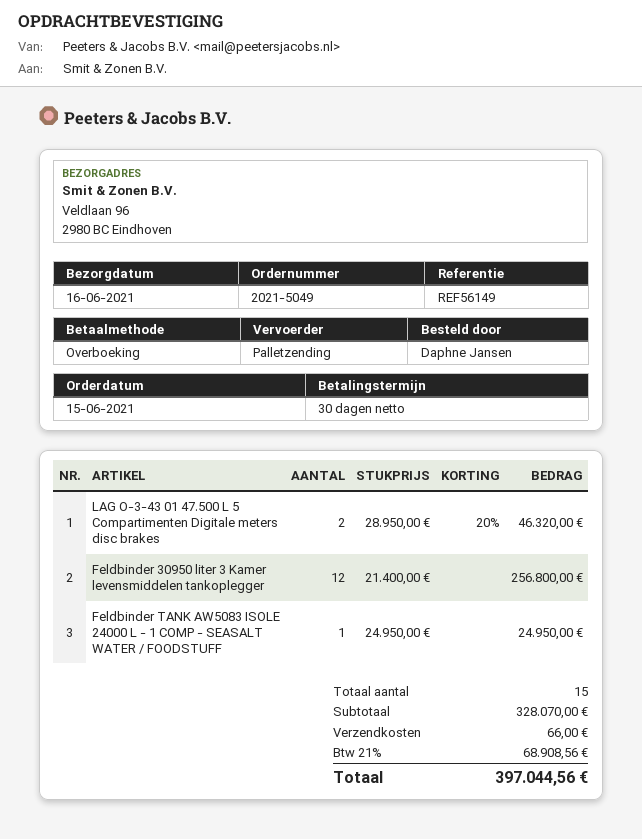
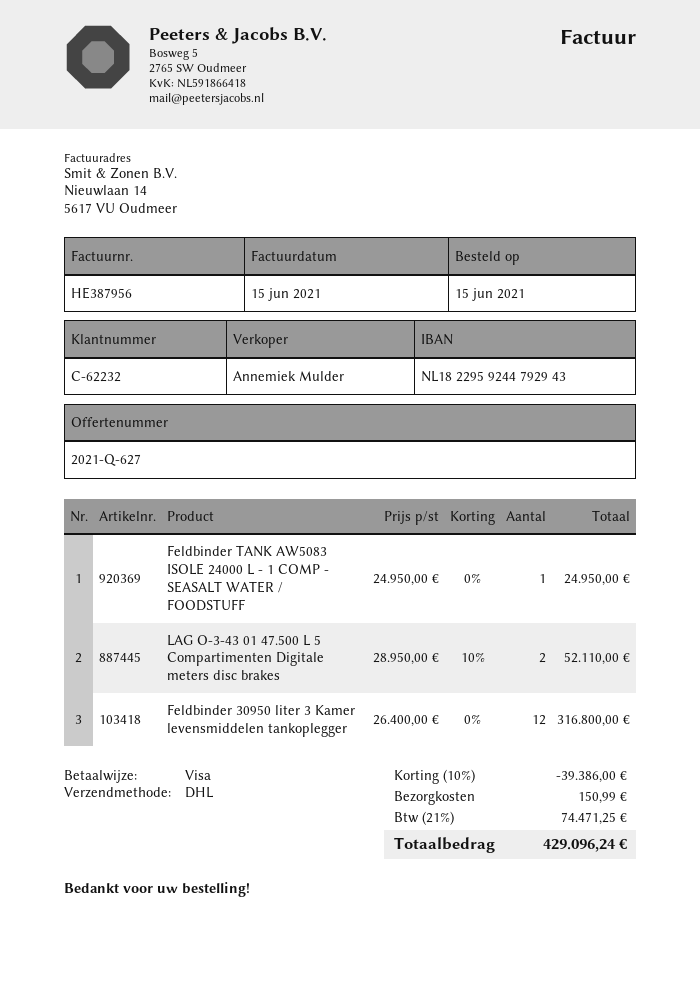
payment method: bank transfer -> Visa
shipping method: pallet freight -> DHL
LAG O-3-43 01 47.500 L 5 Compartimenten Digitale meters disc brakes: 2 x 28950.00 - 20% = 46320.00 -> 2 x 28950.00 - 10% = 52110.00
Feldbinder 30950 liter 3 Kamer levensmiddelen tankoplegger: 12 x 21400.00 = 256800.00 -> 12 x 26400.00 = 316800.00
discount: none -> 10% = 39386.00
shipping: 66.00 -> 150.99
tax: 21% = 68908.56 -> 21% = 74471.25
total: 397044.56 -> 429096.24

